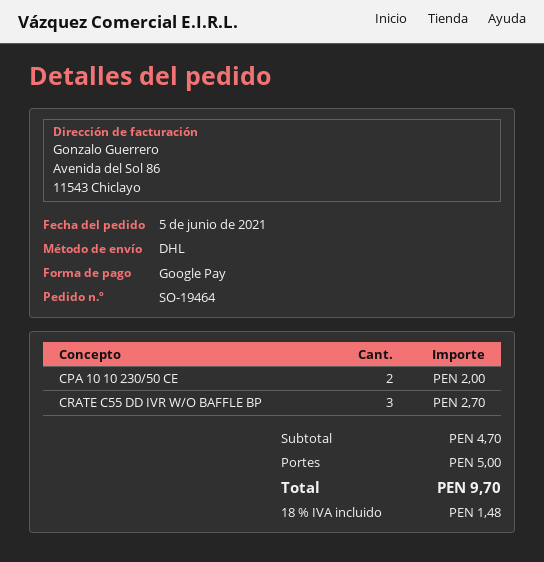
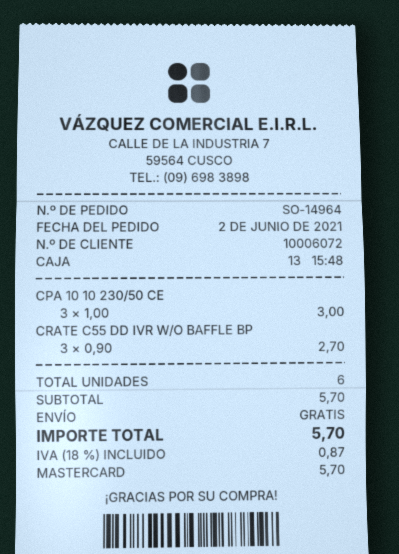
order number: SO-19464 -> SO-14964
order date: 2021-06-05 -> 2021-06-02
payment method: Google Pay -> Mastercard
CPA 10 10 230/50 CE: 2 for 2.00 -> 3 for 3.00
subtotal: 4.70 -> 5.70
shipping: 5.00 -> 0.00
tax: 18% = 1.48 -> 18% = 0.87
total: 9.70 -> 5.70

